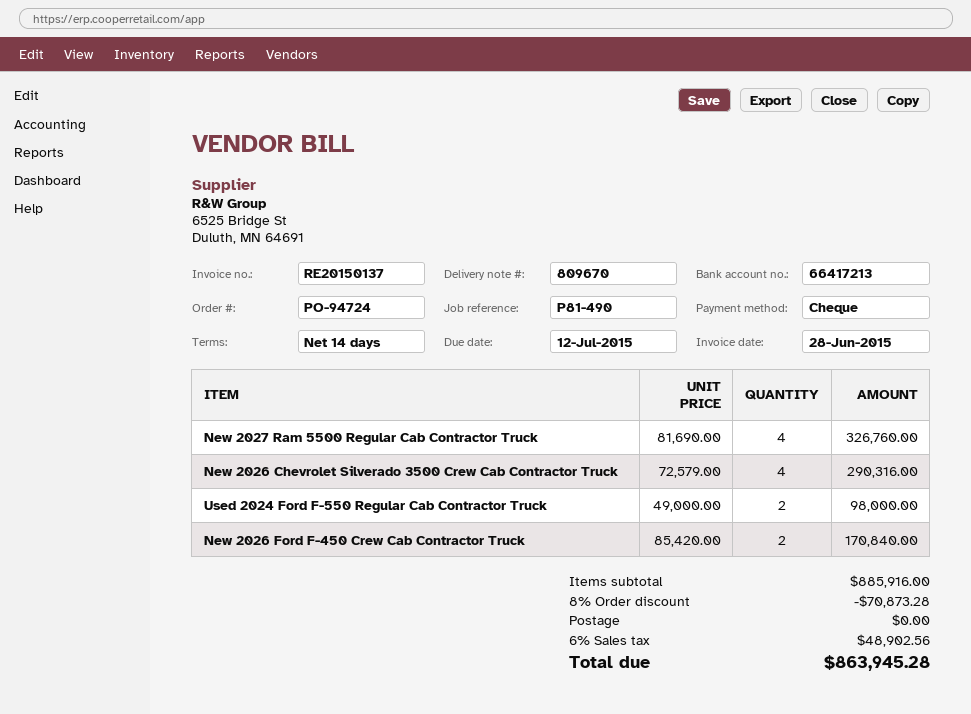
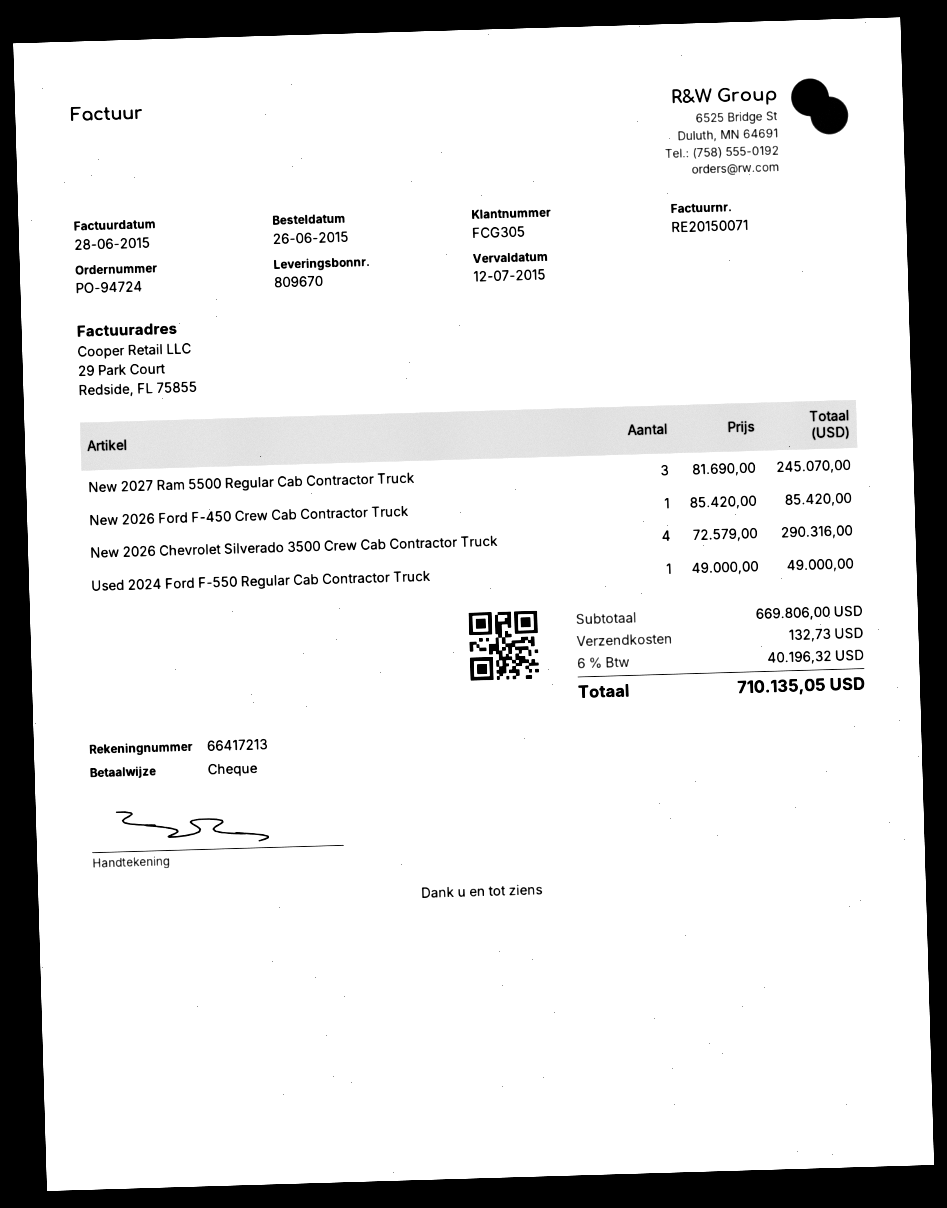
invoice number: RE20150137 -> RE20150071
New 2027 Ram 5500 Regular Cab Contractor Truck: 4 x 81690.00 = 326760.00 -> 3 x 81690.00 = 245070.00
Used 2024 Ford F-550 Regular Cab Contractor Truck: 2 x 49000.00 = 98000.00 -> 1 x 49000.00 = 49000.00
New 2026 Ford F-450 Crew Cab Contractor Truck: 2 x 85420.00 = 170840.00 -> 1 x 85420.00 = 85420.00
subtotal: 885916.00 -> 669806.00
discount: 8% = 70873.28 -> none
shipping: 0.00 -> 132.73
tax: 6% = 48902.56 -> 6% = 40196.32
total: 863945.28 -> 710135.05

